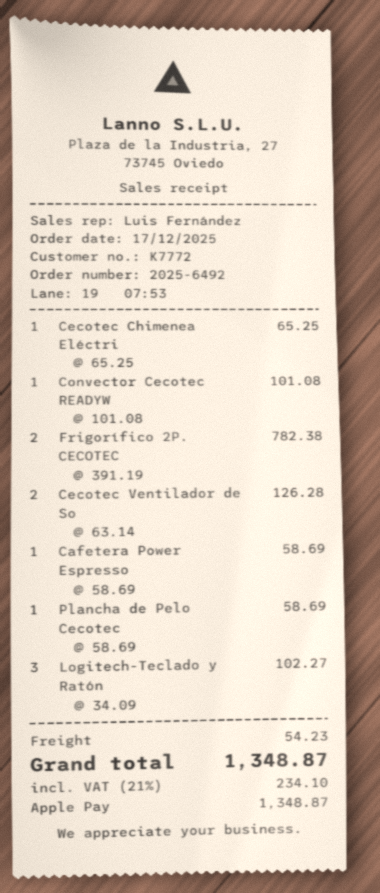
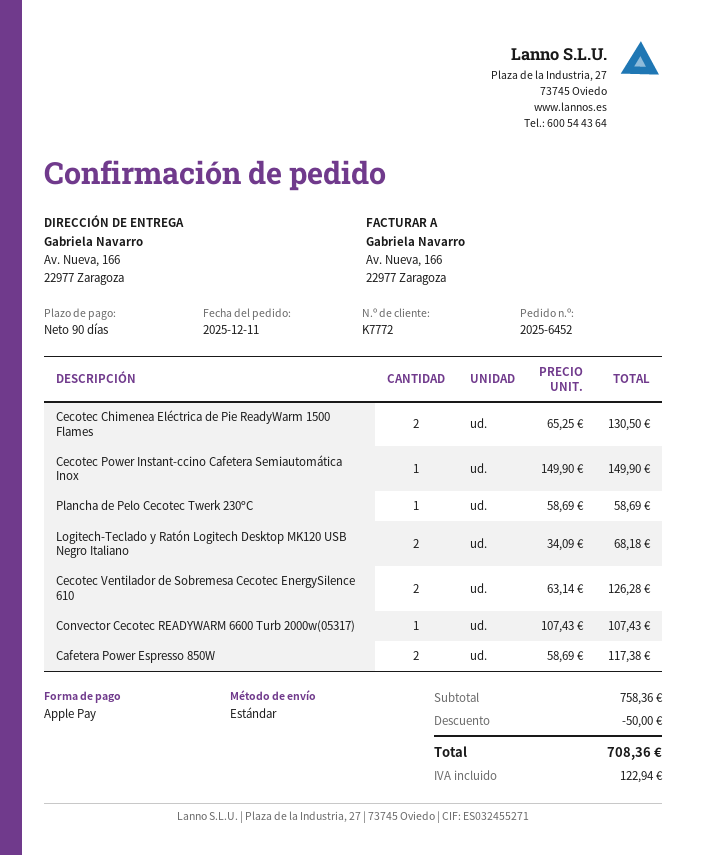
order number: 2025-6492 -> 2025-6452
order date: 2025-12-17 -> 2025-12-11
Cecotec Chimenea Eléctri: 1 x 65.25 = 65.25 -> 2 x 65.25 = 130.50
Convector Cecotec READYW: 1 x 101.08 = 101.08 -> 1 x 107.43 = 107.43
Frigorífico 2P. CECOTEC: 2 x 391.19 = 782.38 -> none
Cafetera Power Espresso: 1 x 58.69 = 58.69 -> 2 x 58.69 = 117.38
Logitech-Teclado y Ratón: 3 x 34.09 = 102.27 -> 2 x 34.09 = 68.18
Cecotec Power Instant-ccino Cafetera Semiautomática Inox: none -> 1 x 149.90 = 149.90
discount: none -> 50.00
shipping: 54.23 -> none
tax: 234.10 -> 122.94
total: 1348.87 -> 708.36

